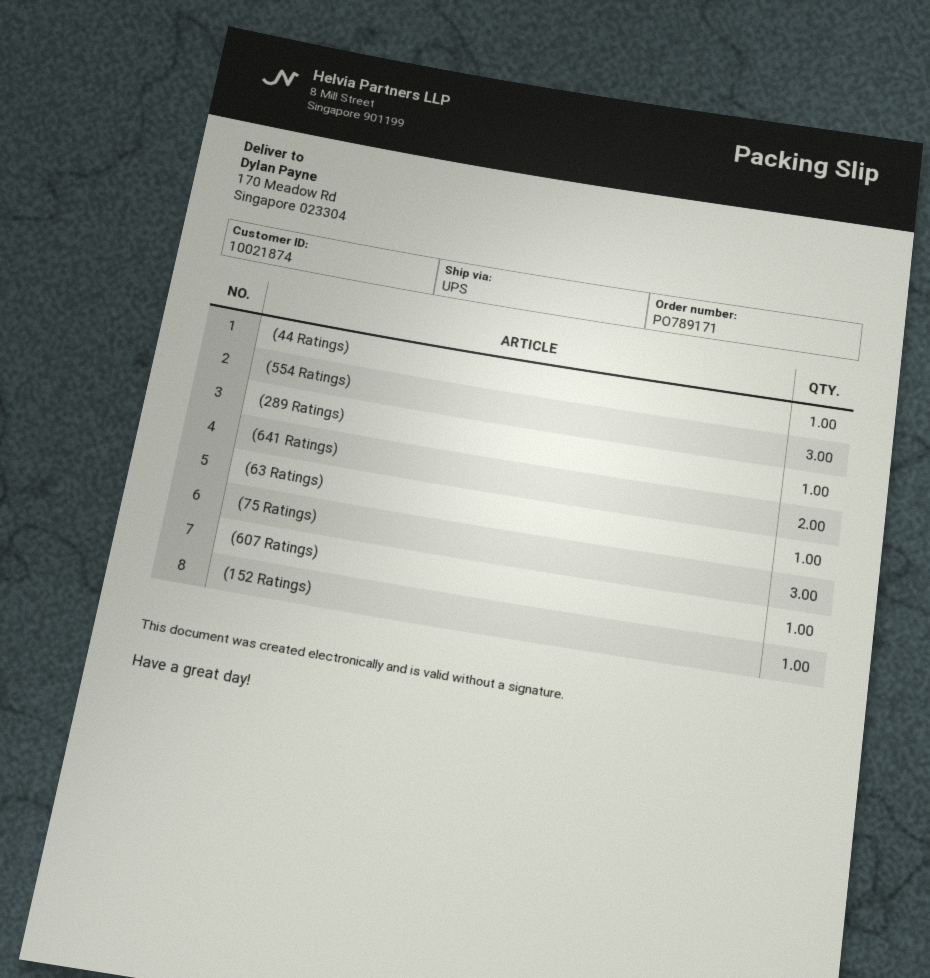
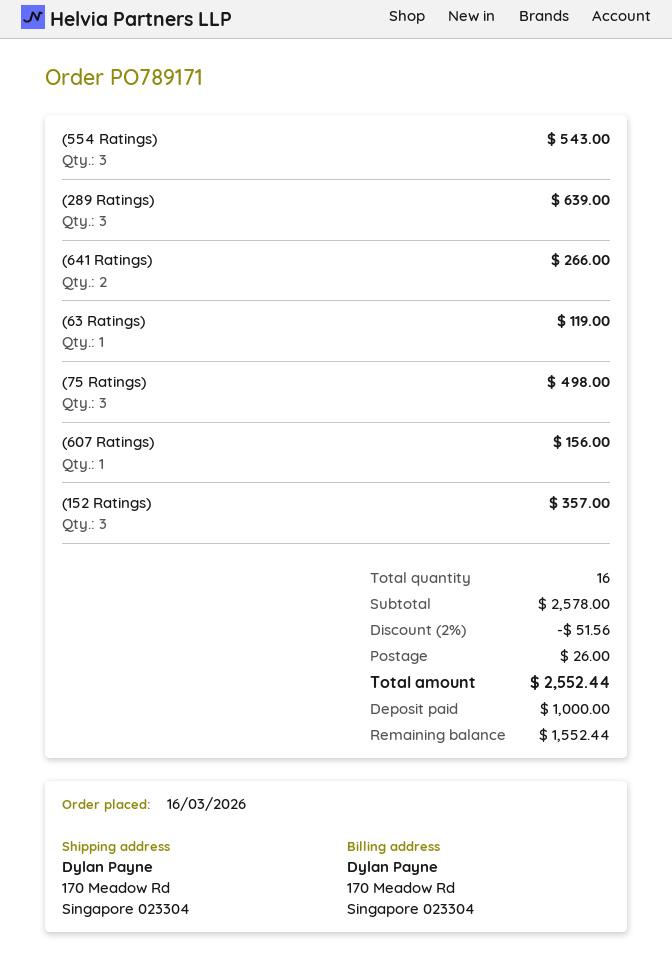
(44 Ratings): 1 -> none
(289 Ratings): 1 -> 3
(152 Ratings): 1 -> 3

